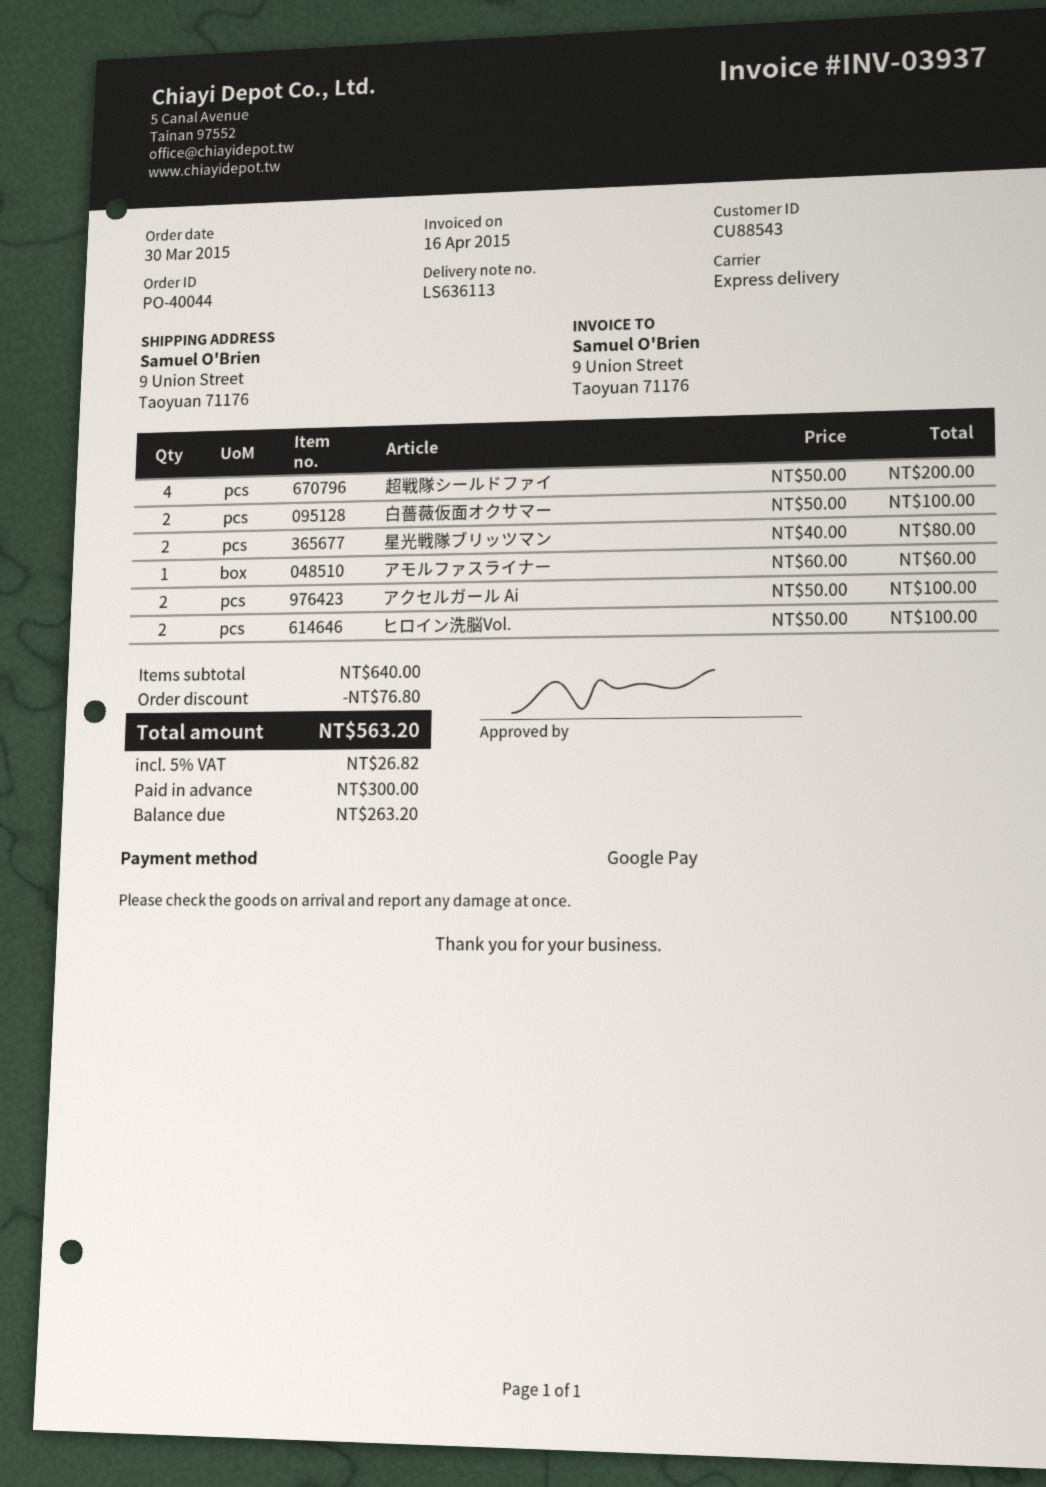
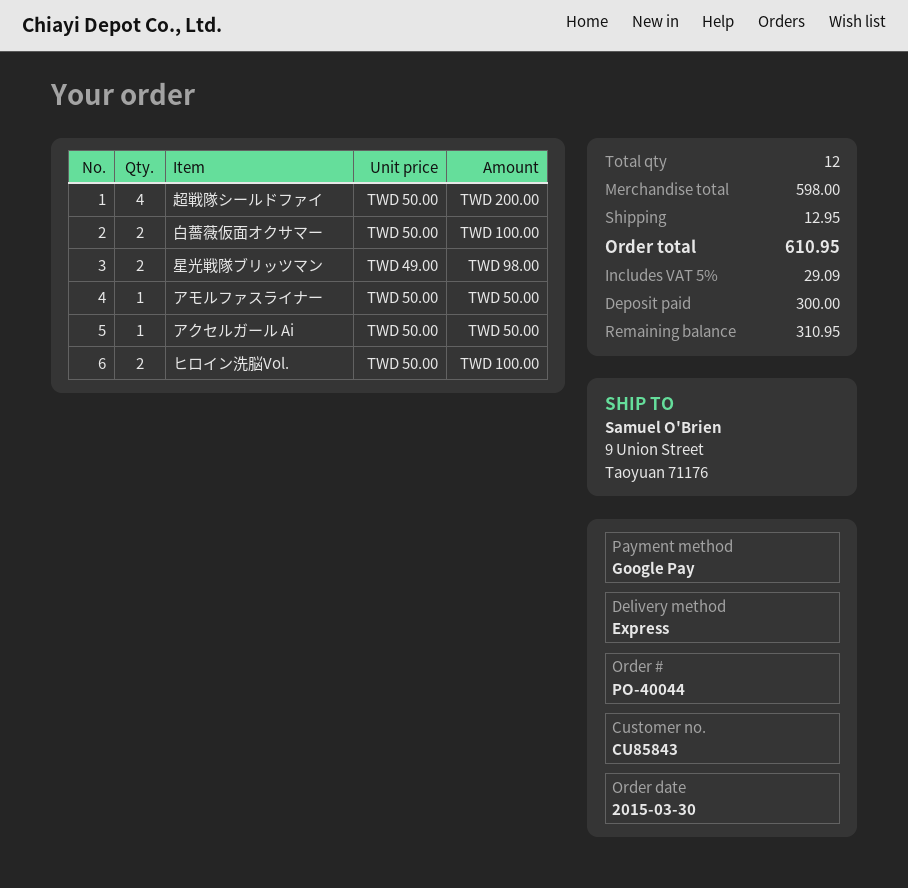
customer number: CU88543 -> CU85843
星光戦隊ブリッツマン: 2 x 40.00 = 80.00 -> 2 x 49.00 = 98.00
アモルファスライナー: 1 x 60.00 = 60.00 -> 1 x 50.00 = 50.00
アクセルガール Ai: 2 x 50.00 = 100.00 -> 1 x 50.00 = 50.00
subtotal: 640.00 -> 598.00
discount: 76.80 -> none
shipping: none -> 12.95
tax: 5% = 26.82 -> 5% = 29.09
total: 563.20 -> 610.95
balance: 263.20 -> 310.95

